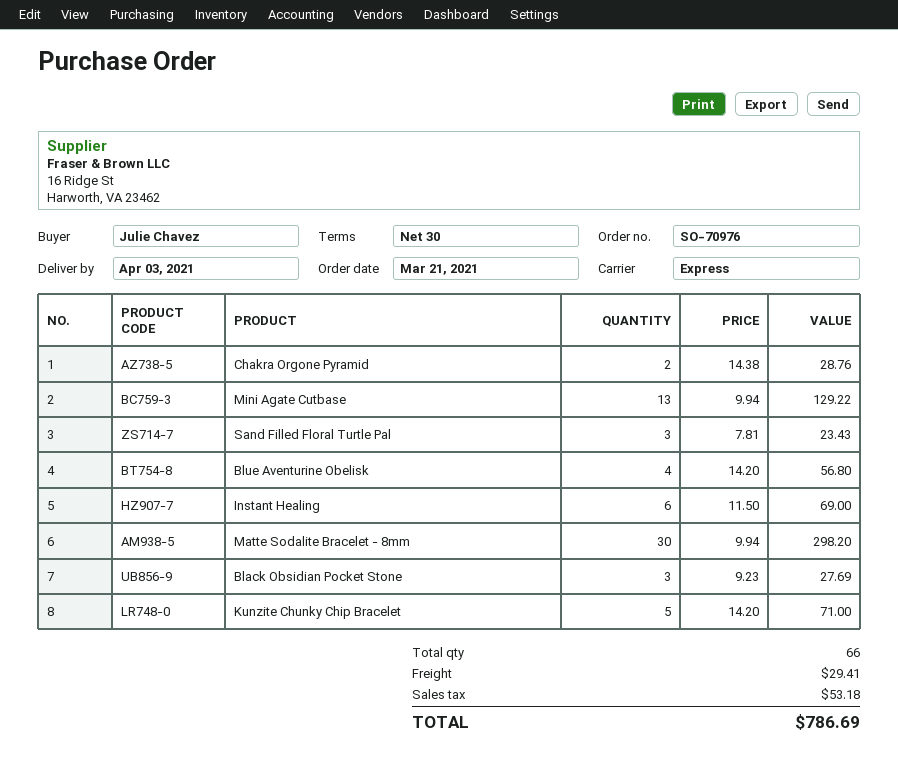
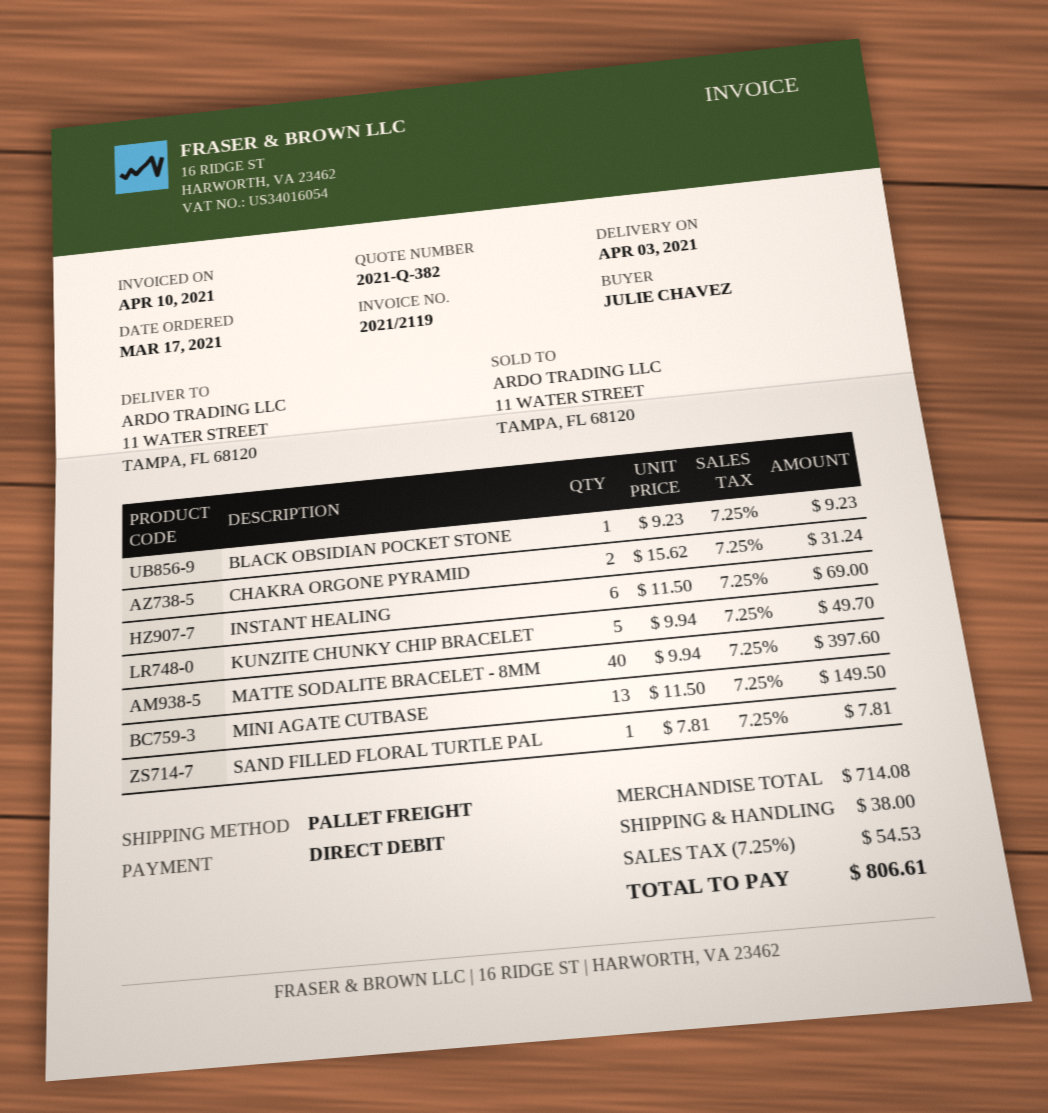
order date: 2021-03-21 -> 2021-03-17
shipping method: express -> pallet freight
Chakra Orgone Pyramid: 2 x 14.38 = 28.76 -> 2 x 15.62 = 31.24
Mini Agate Cutbase: 13 x 9.94 = 129.22 -> 13 x 11.50 = 149.50
Sand Filled Floral Turtle Pal: 3 x 7.81 = 23.43 -> 1 x 7.81 = 7.81
Blue Aventurine Obelisk: 4 x 14.20 = 56.80 -> none
Matte Sodalite Bracelet - 8mm: 30 x 9.94 = 298.20 -> 40 x 9.94 = 397.60
Black Obsidian Pocket Stone: 3 x 9.23 = 27.69 -> 1 x 9.23 = 9.23
Kunzite Chunky Chip Bracelet: 5 x 14.20 = 71.00 -> 5 x 9.94 = 49.70
shipping: 29.41 -> 38.00
tax: 53.18 -> 54.53
total: 786.69 -> 806.61

